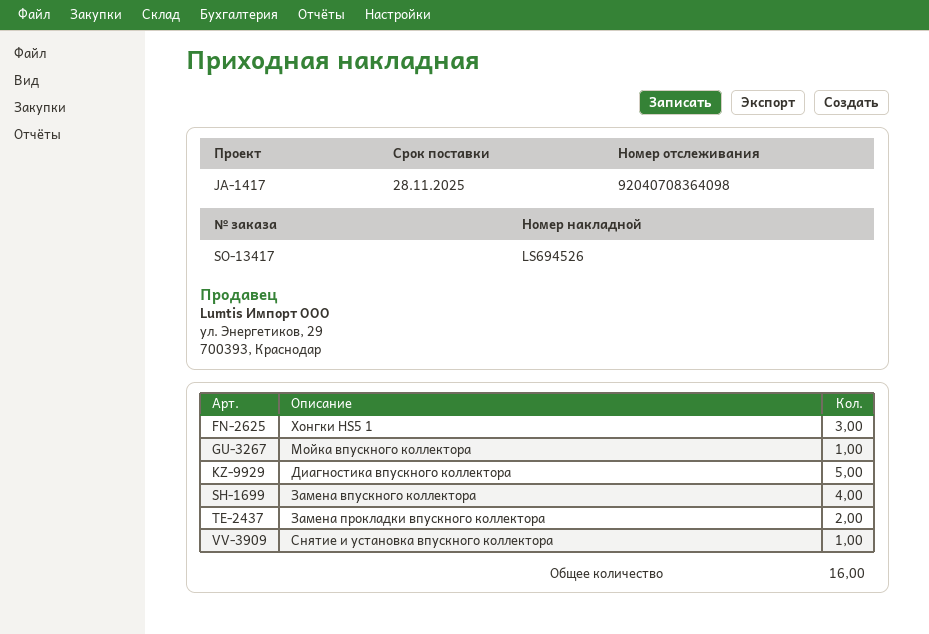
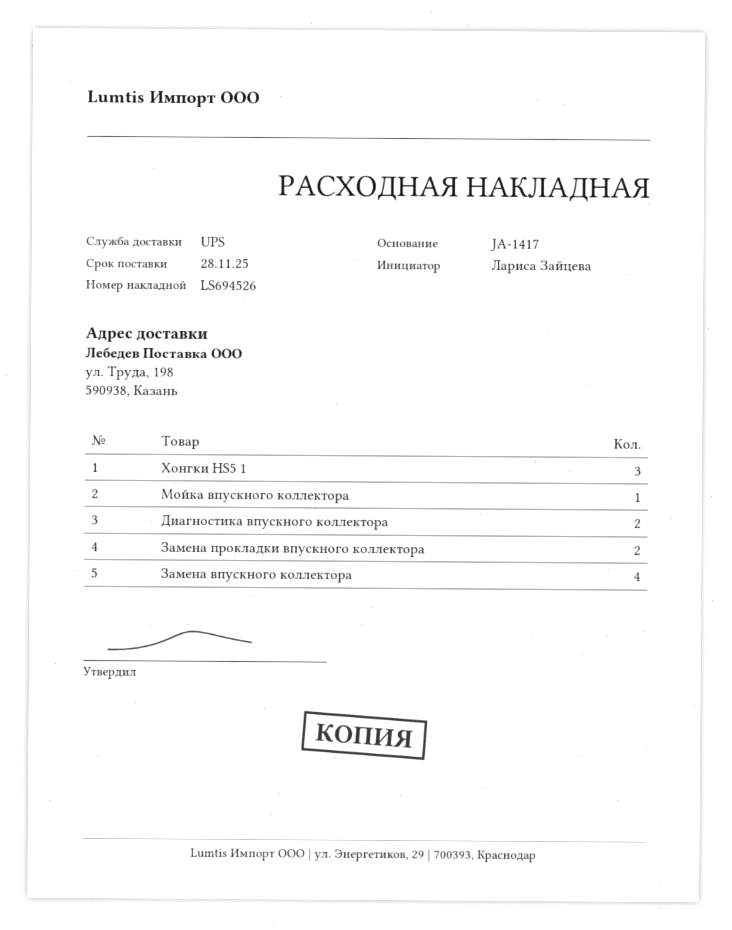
Диагностика впускного коллектора: 5 -> 2
Снятие и установка впускного коллектора: 1 -> none

